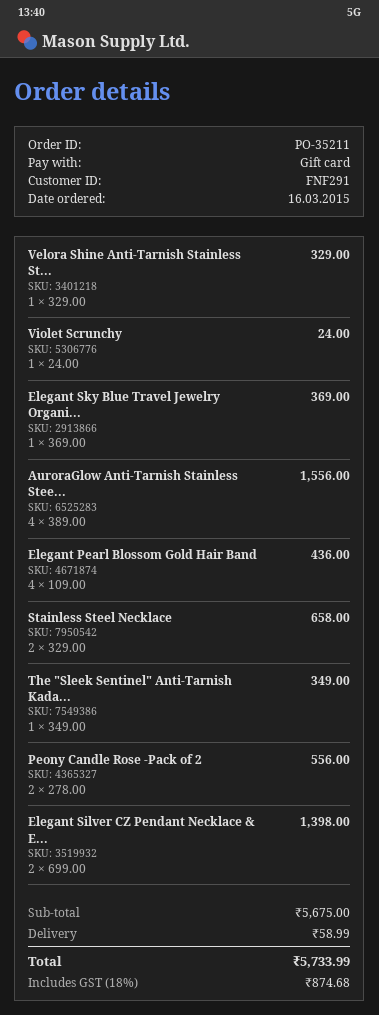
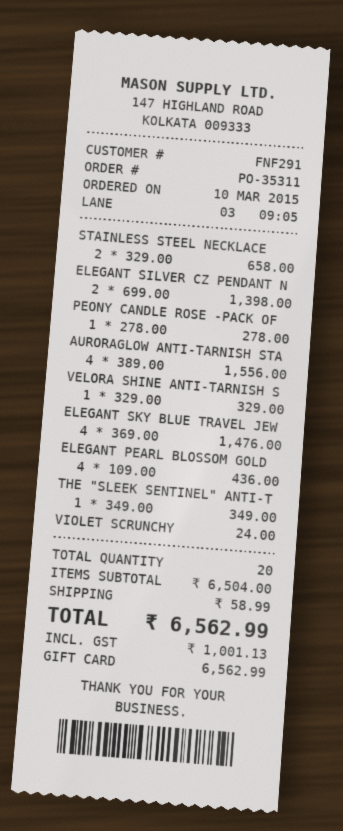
order number: PO-35211 -> PO-35311
order date: 2015-03-16 -> 2015-03-10
Elegant Sky Blue Travel Jewelry Organi...: 1 x 369.00 = 369.00 -> 4 x 369.00 = 1476.00
Peony Candle Rose -Pack of 2: 2 x 278.00 = 556.00 -> 1 x 278.00 = 278.00
subtotal: 5675.00 -> 6504.00
tax: 874.68 -> 1001.13
total: 5733.99 -> 6562.99

